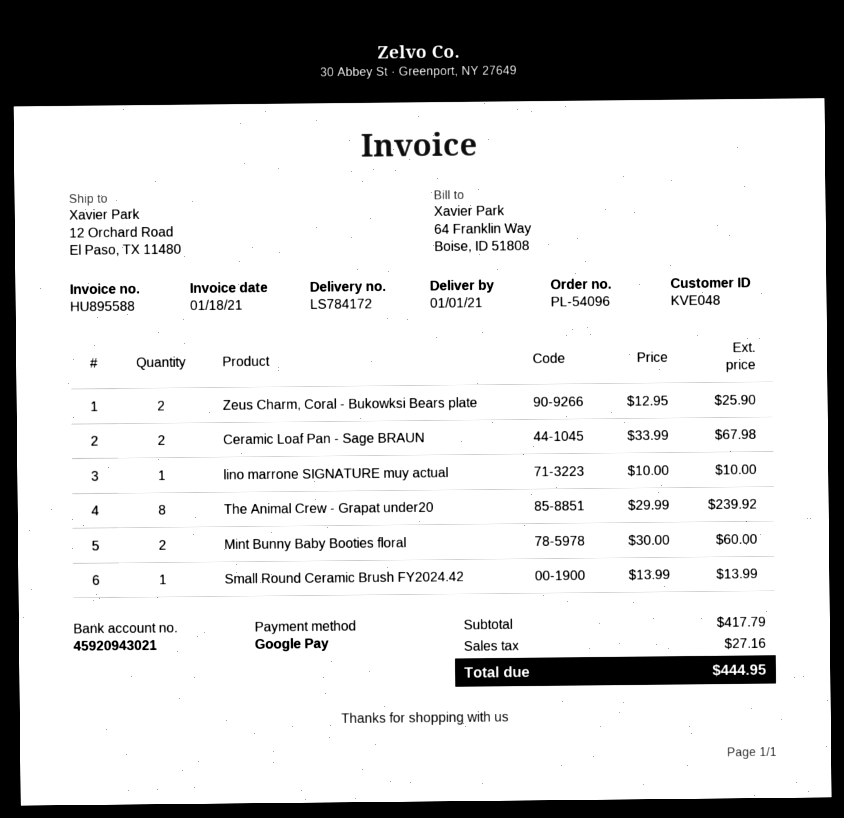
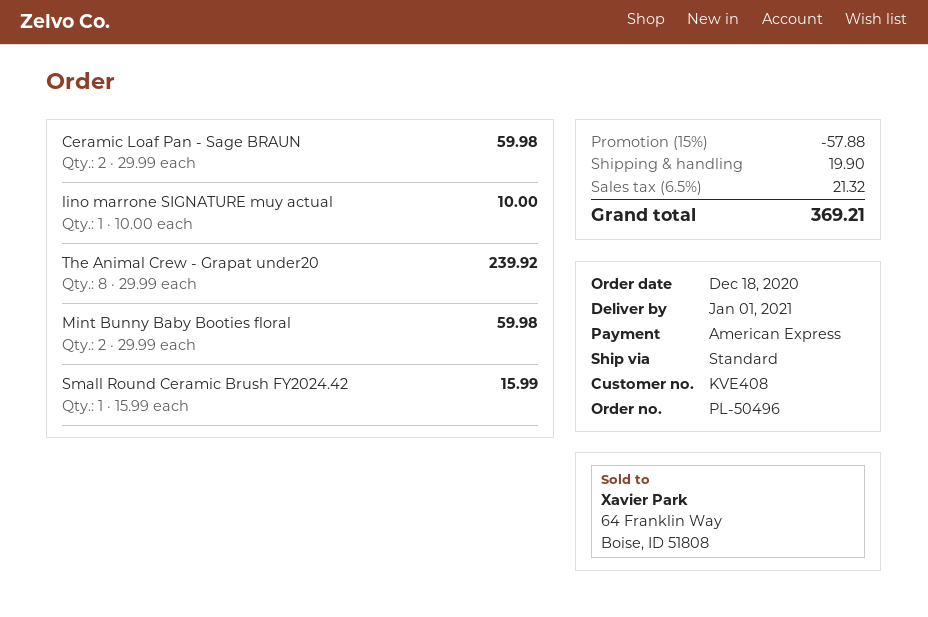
order number: PL-54096 -> PL-50496
customer number: KVE048 -> KVE408
payment method: Google Pay -> American Express
Zeus Charm, Coral - Bukowksi Bears plate: 2 x 12.95 = 25.90 -> none
Ceramic Loaf Pan - Sage BRAUN: 2 x 33.99 = 67.98 -> 2 x 29.99 = 59.98
Mint Bunny Baby Booties floral: 2 x 30.00 = 60.00 -> 2 x 29.99 = 59.98
Small Round Ceramic Brush FY2024.42: 1 x 13.99 = 13.99 -> 1 x 15.99 = 15.99
discount: none -> 15% = 57.88
shipping: none -> 19.90
tax: 27.16 -> 21.32
total: 444.95 -> 369.21

